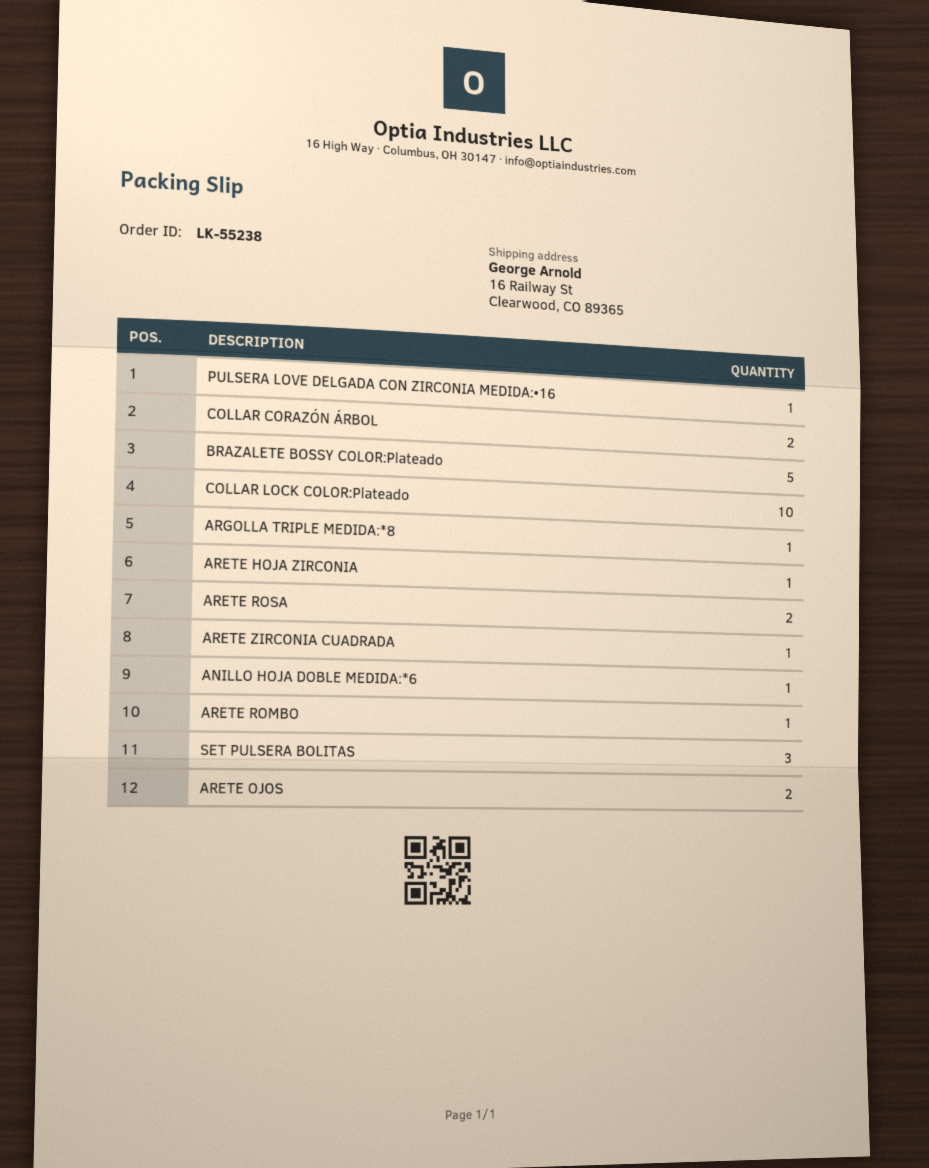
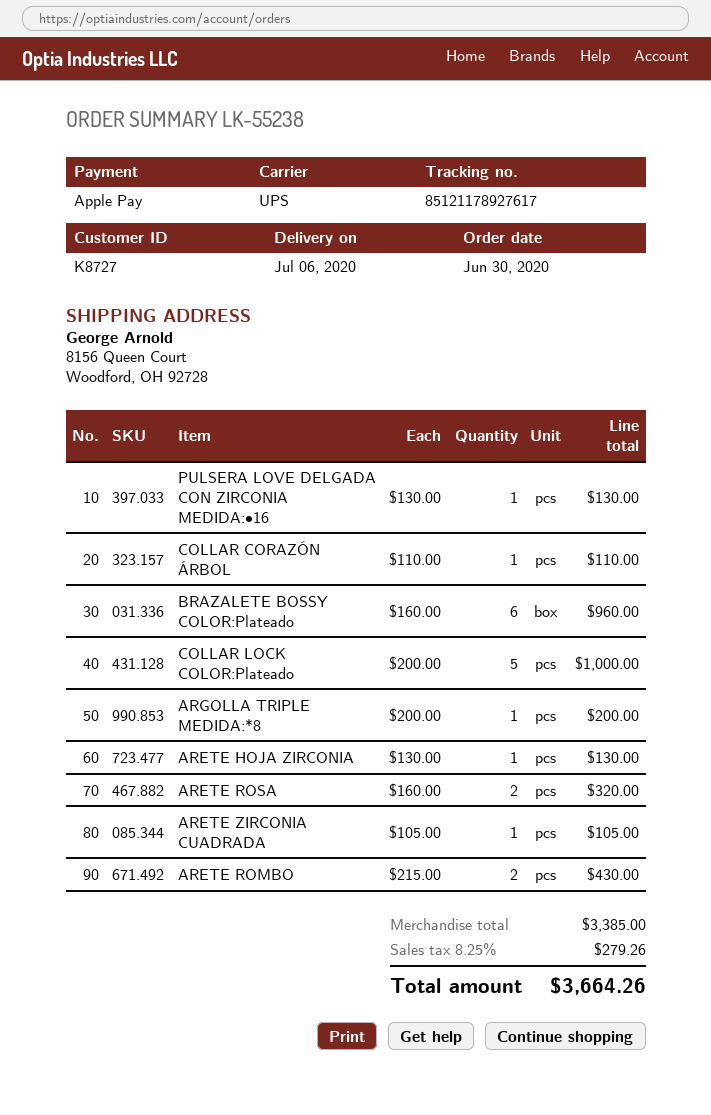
ship to: 16 Railway St, Clearwood, CO 89365 -> 8156 Queen Court, Woodford, OH 92728
COLLAR CORAZÓN ÁRBOL: 2 -> 1
BRAZALETE BOSSY COLOR:Plateado: 5 -> 6
COLLAR LOCK COLOR:Plateado: 10 -> 5
ANILLO HOJA DOBLE MEDIDA:*6: 1 -> none
ARETE ROMBO: 1 -> 2
SET PULSERA BOLITAS: 3 -> none
ARETE OJOS: 2 -> none

